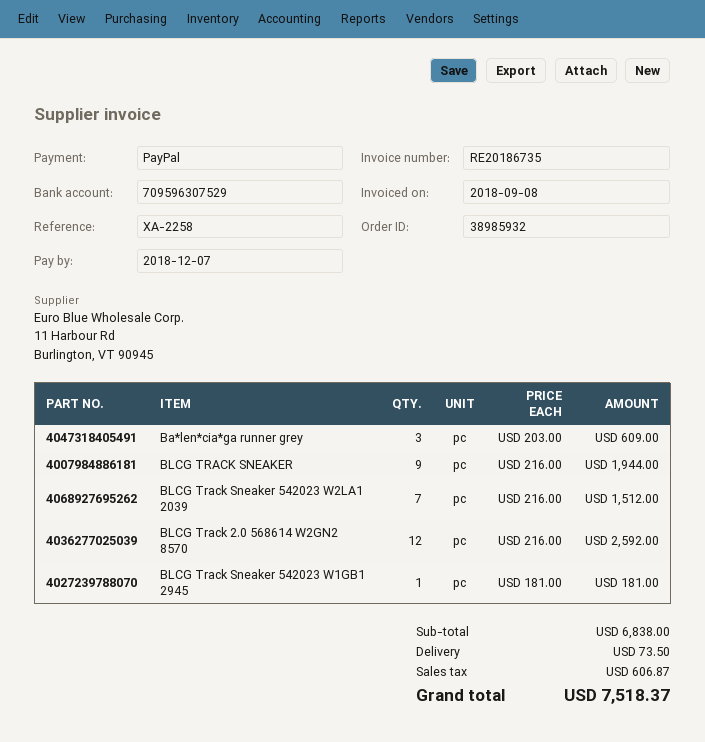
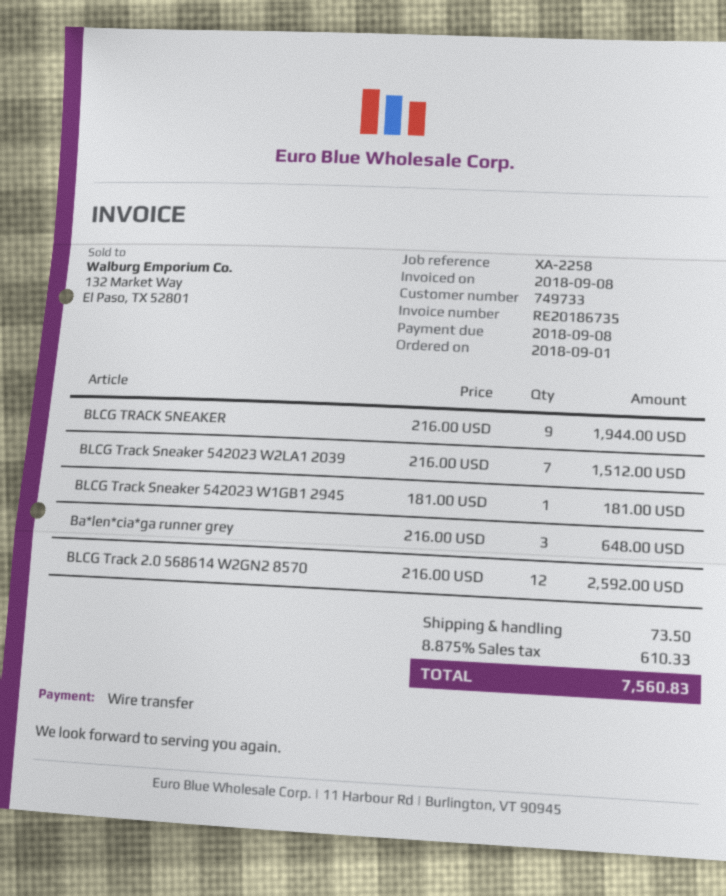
due date: 2018-12-07 -> 2018-09-08
payment method: PayPal -> bank transfer
Ba*len*cia*ga runner grey: 3 x 203.00 = 609.00 -> 3 x 216.00 = 648.00
tax: 606.87 -> 610.33
total: 7518.37 -> 7560.83

